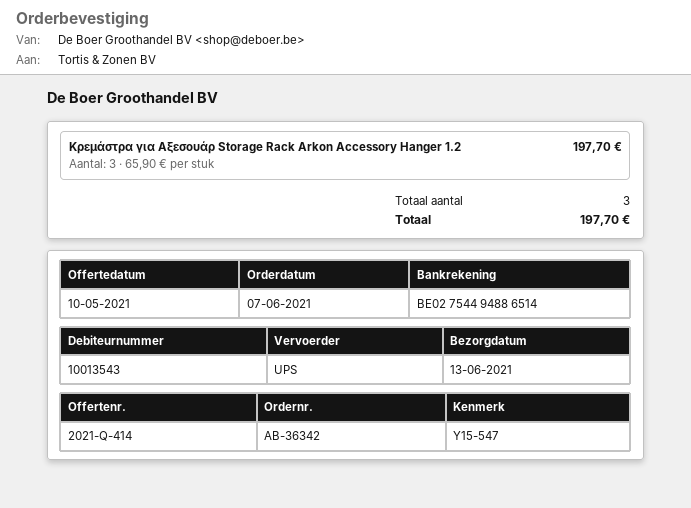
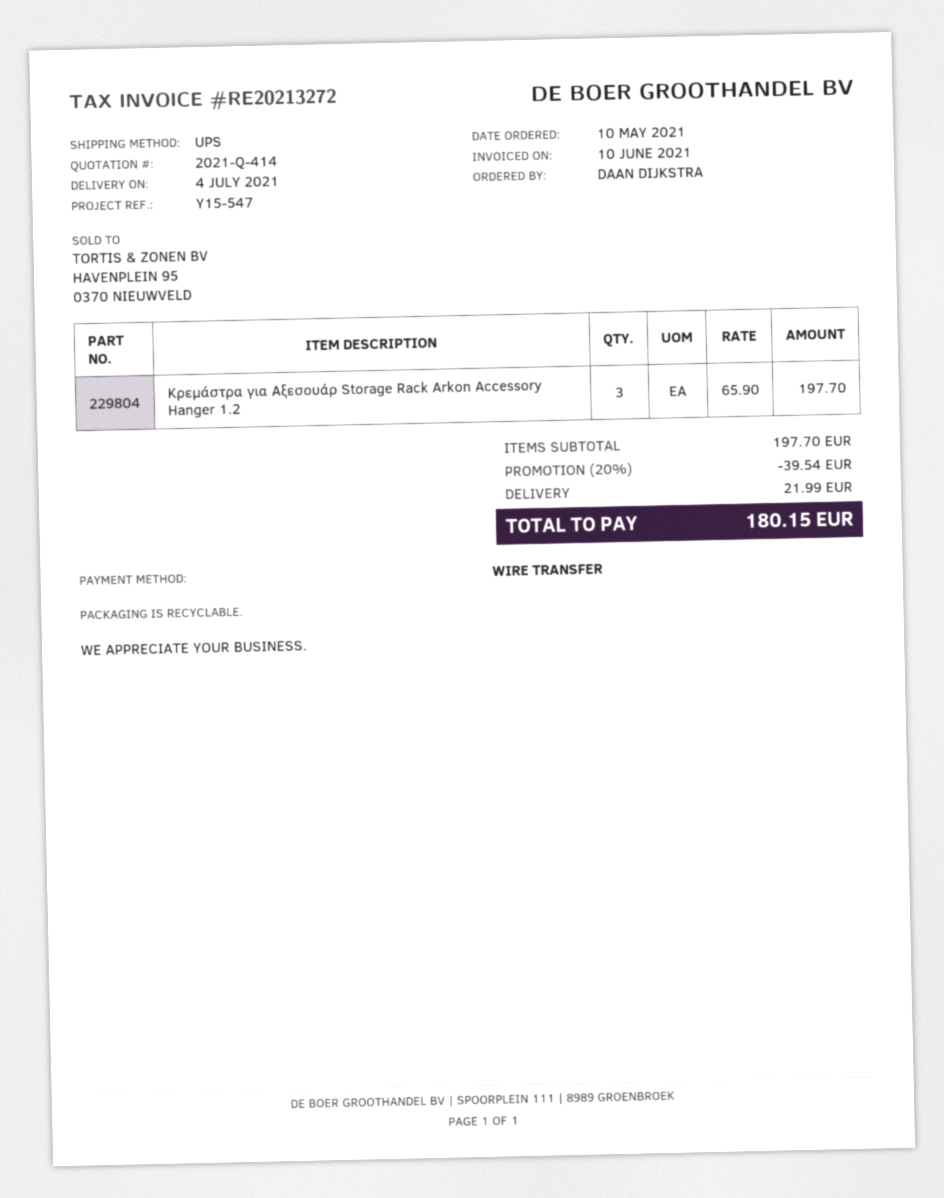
order date: 2021-06-07 -> 2021-05-10
delivery date: 2021-06-13 -> 2021-07-04
discount: none -> 20% = 39.54
shipping: none -> 21.99
total: 197.70 -> 180.15

